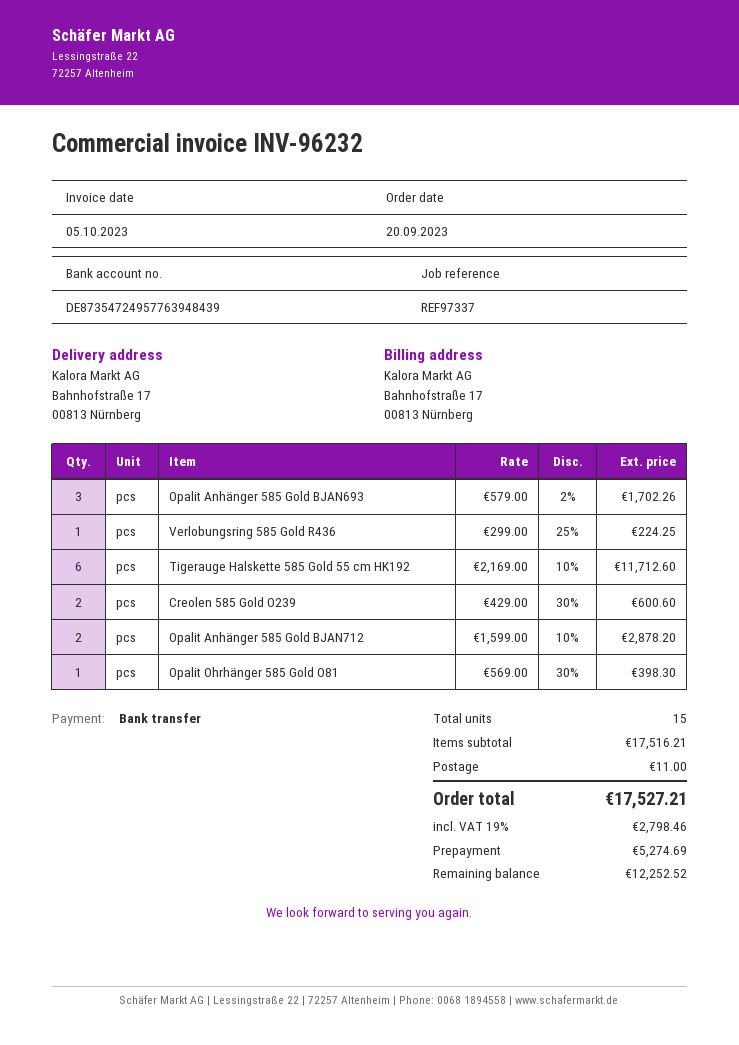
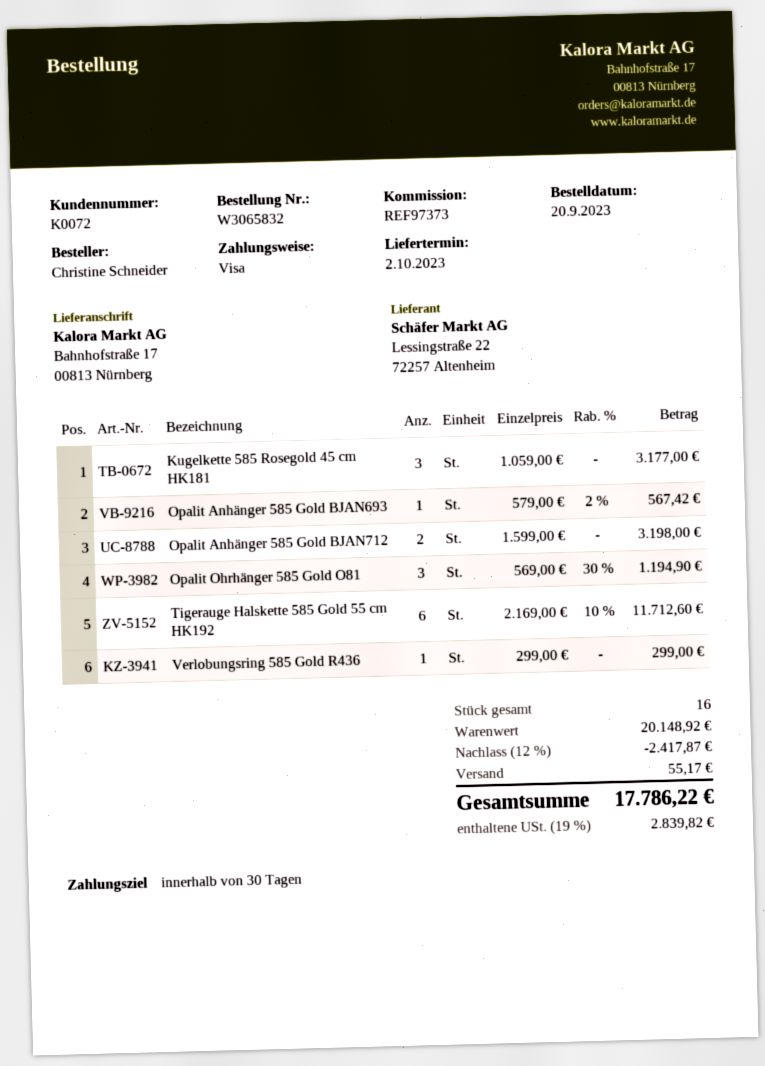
reference: REF97337 -> REF97373
payment method: bank transfer -> Visa
Opalit Anhänger 585 Gold BJAN693: 3 x 579.00 - 2% = 1702.26 -> 1 x 579.00 - 2% = 567.42
Verlobungsring 585 Gold R436: 1 x 299.00 - 25% = 224.25 -> 1 x 299.00 = 299.00
Creolen 585 Gold O239: 2 x 429.00 - 30% = 600.60 -> none
Opalit Anhänger 585 Gold BJAN712: 2 x 1599.00 - 10% = 2878.20 -> 2 x 1599.00 = 3198.00
Opalit Ohrhänger 585 Gold O81: 1 x 569.00 - 30% = 398.30 -> 3 x 569.00 - 30% = 1194.90
Kugelkette 585 Rosegold 45 cm HK181: none -> 3 x 1059.00 = 3177.00
total quantity: 15 -> 16
subtotal: 17516.21 -> 20148.92
discount: none -> 12% = 2417.87
shipping: 11.00 -> 55.17
tax: 19% = 2798.46 -> 19% = 2839.82
total: 17527.21 -> 17786.22

